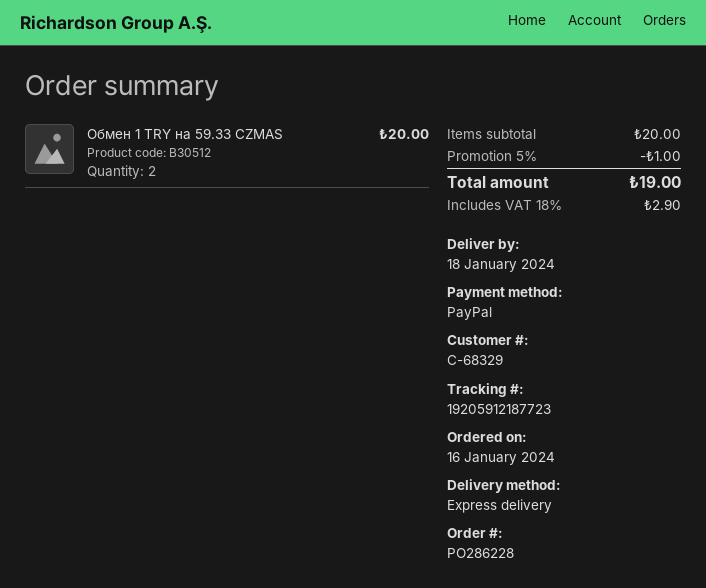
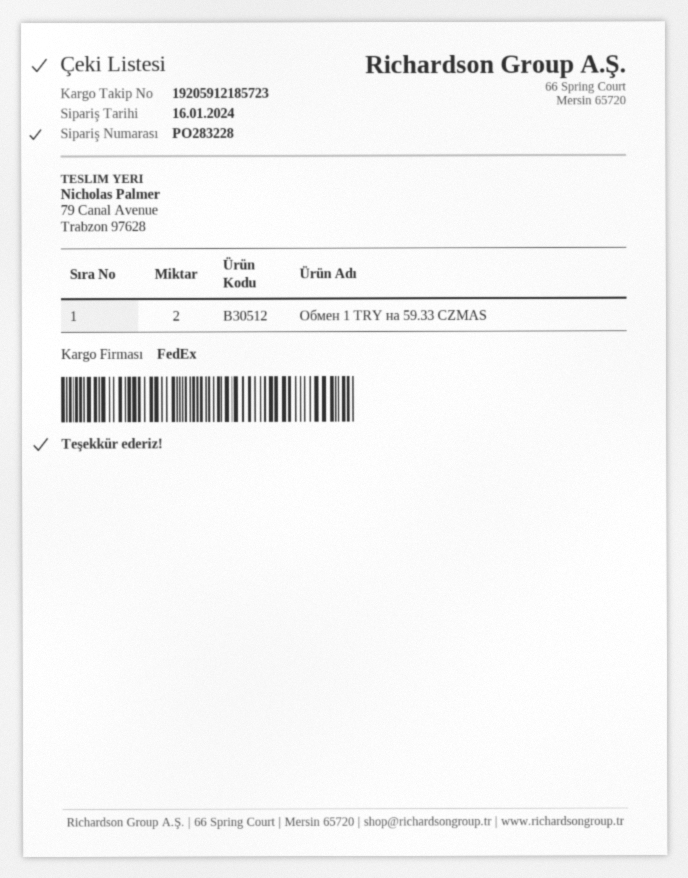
order number: PO286228 -> PO283228
shipping method: express -> FedEx
tracking number: 19205912187723 -> 19205912185723

